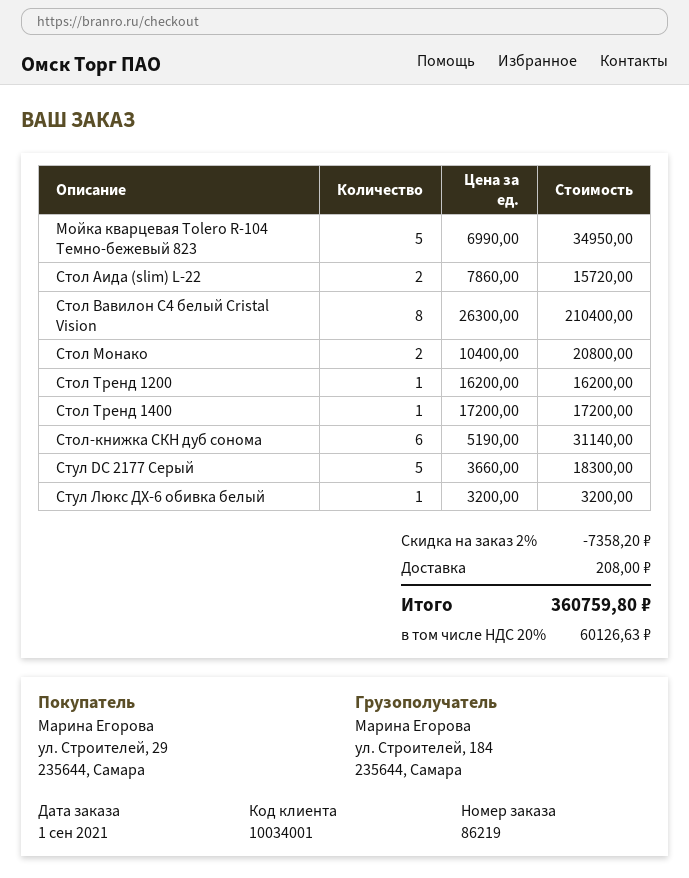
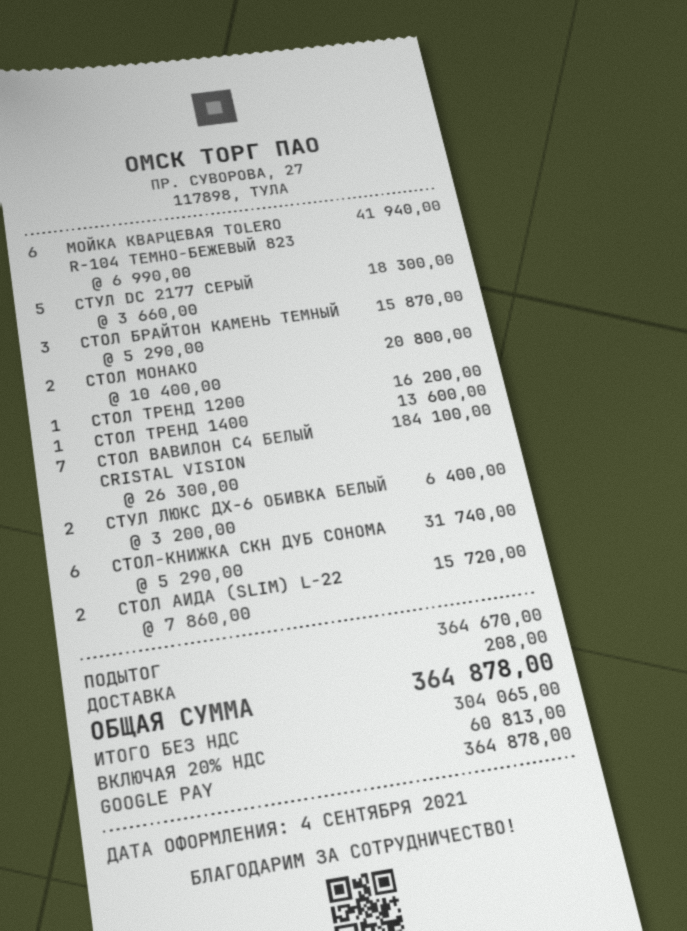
order date: 2021-09-01 -> 2021-09-04
Мойка кварцевая Tolero R-104 Темно-бежевый 823: 5 x 6990.00 = 34950.00 -> 6 x 6990.00 = 41940.00
Стол Вавилон С4 белый Cristal Vision: 8 x 26300.00 = 210400.00 -> 7 x 26300.00 = 184100.00
Стол Тренд 1400: 1 x 17200.00 = 17200.00 -> 1 x 13600.00 = 13600.00
Стол-книжка СКН дуб сонома: 6 x 5190.00 = 31140.00 -> 6 x 5290.00 = 31740.00
Стул Люкс ДХ-6 обивка белый: 1 x 3200.00 = 3200.00 -> 2 x 3200.00 = 6400.00
СТОЛ БРАЙТОН КАМЕНЬ ТЕМНЫЙ: none -> 3 x 5290.00 = 15870.00
discount: 2% = 7358.20 -> none
tax: 20% = 60126.63 -> 20% = 60813.00
total: 360759.80 -> 364878.00

